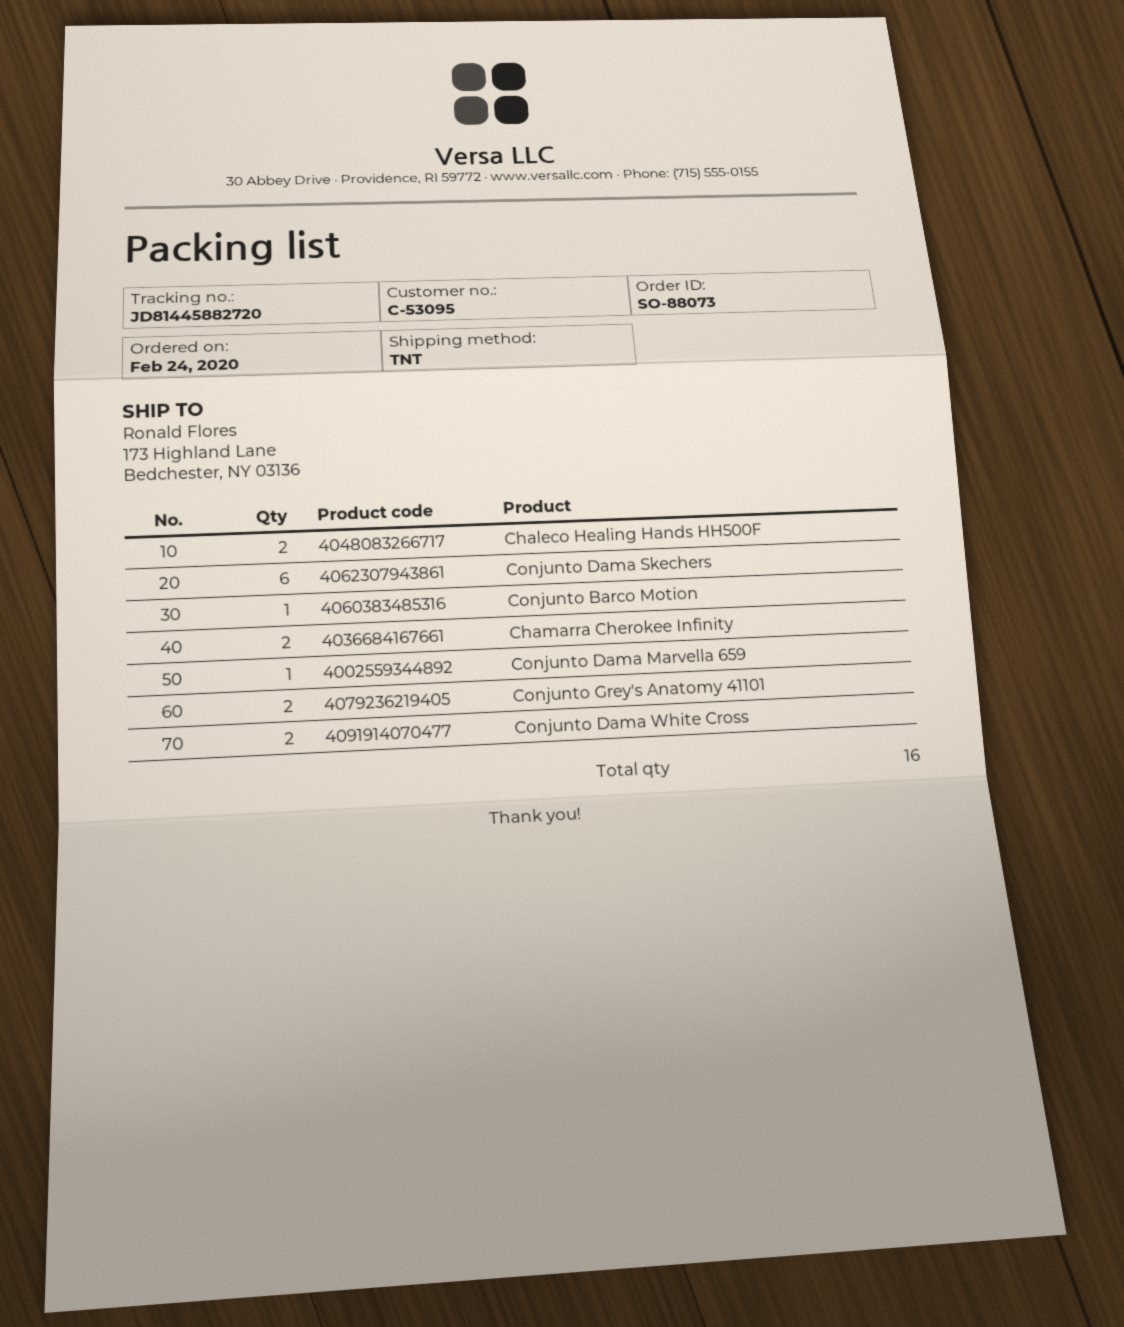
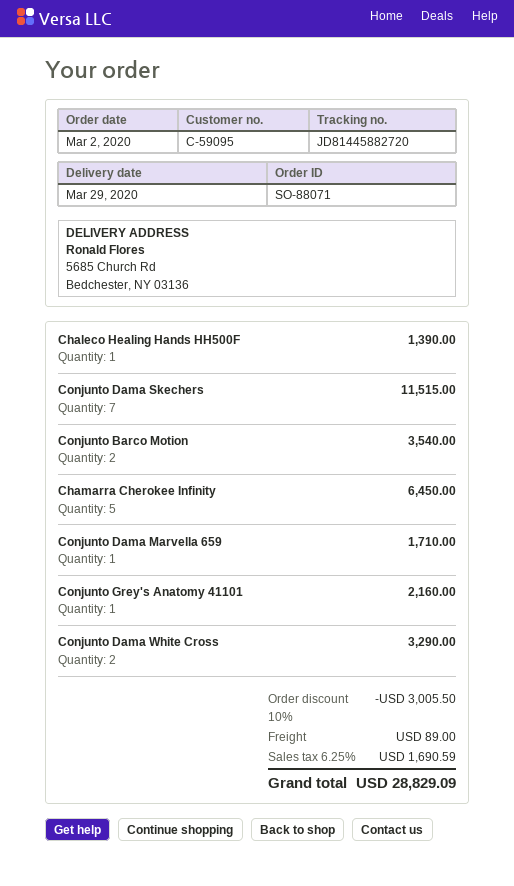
order number: SO-88073 -> SO-88071
order date: 2020-02-24 -> 2020-03-02
customer number: C-53095 -> C-59095
ship to: 173 Highland Lane, Bedchester, NY 03136 -> 5685 Church Rd, Bedchester, NY 03136
Chaleco Healing Hands HH500F: 2 -> 1
Conjunto Dama Skechers: 6 -> 7
Conjunto Barco Motion: 1 -> 2
Chamarra Cherokee Infinity: 2 -> 5
Conjunto Grey's Anatomy 41101: 2 -> 1

